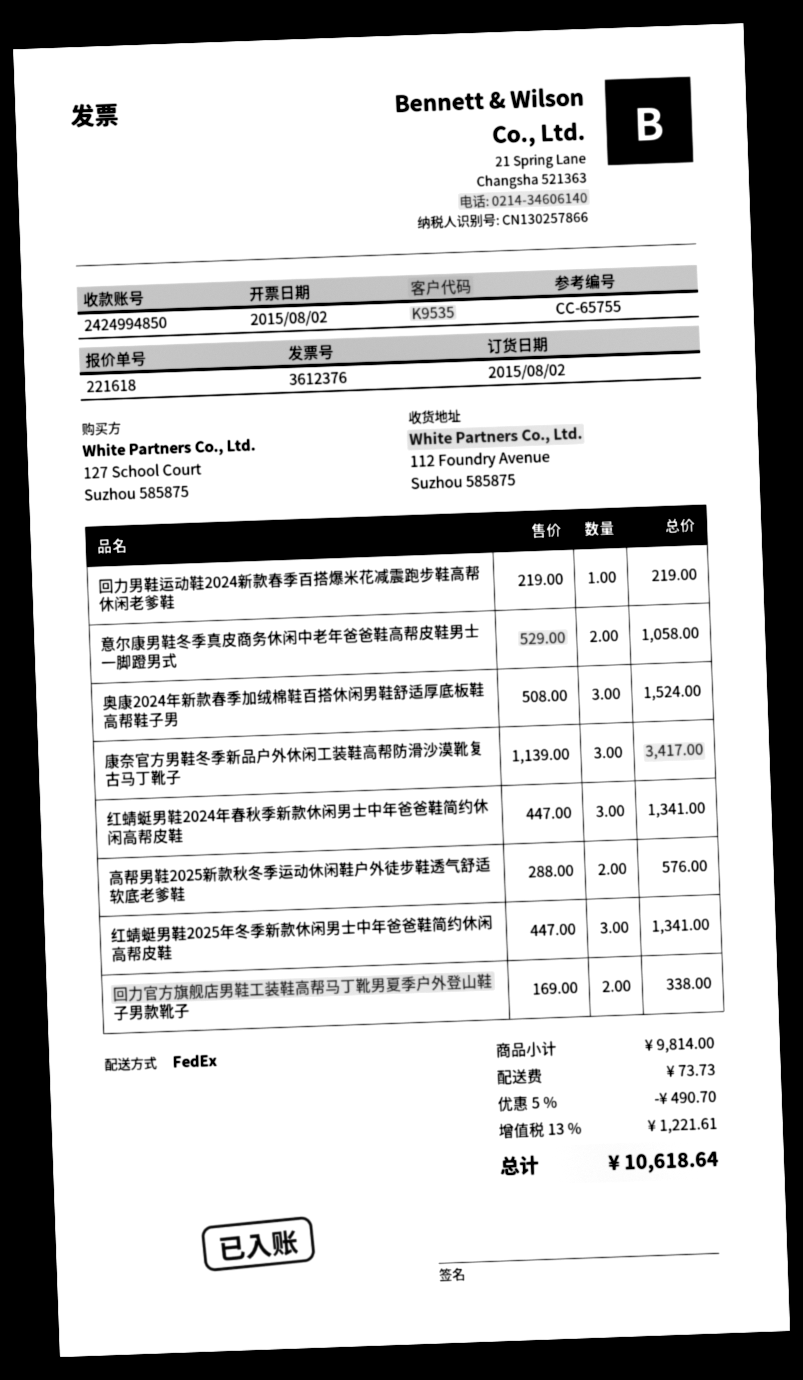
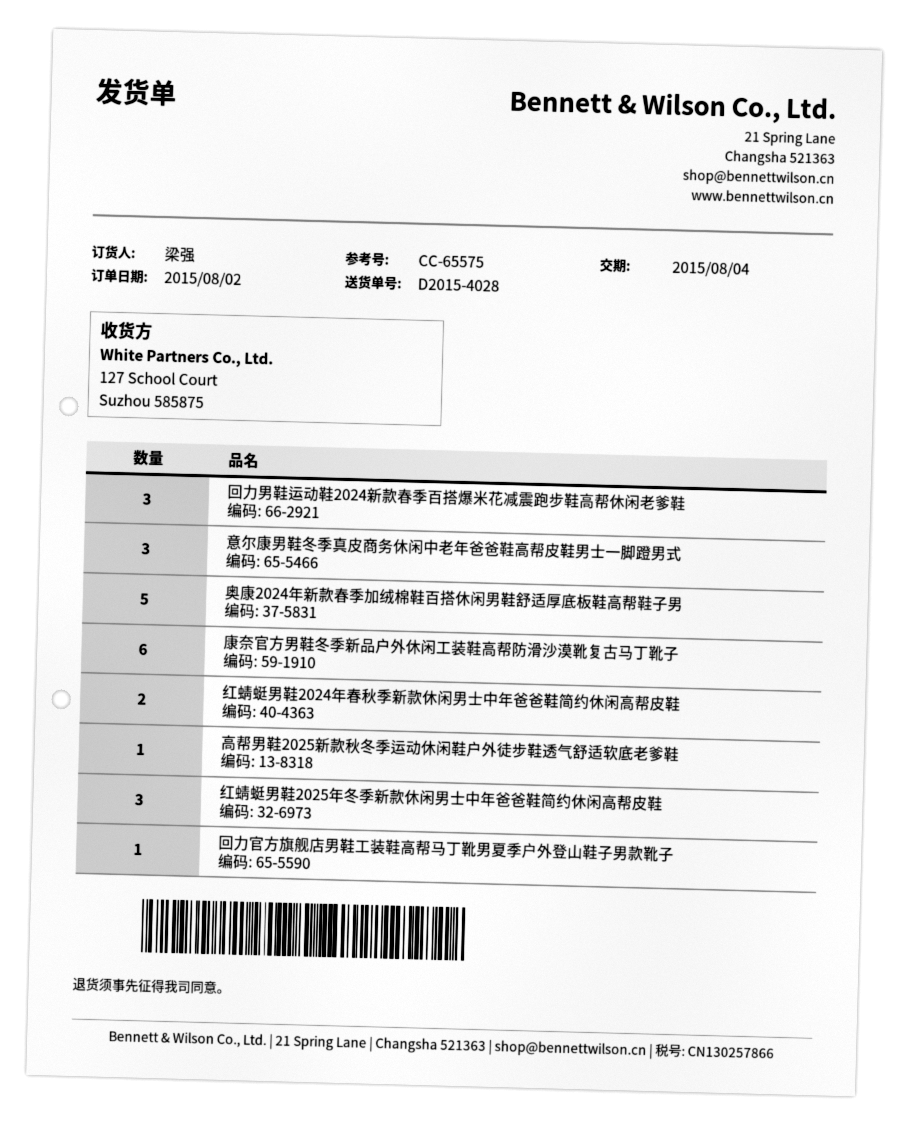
reference: CC-65755 -> CC-65575
ship to: 112 Foundry Avenue, Suzhou 585875 -> 127 School Court, Suzhou 585875
回力男鞋运动鞋2024新款春季百搭爆米花减震跑步鞋高帮休闲老爹鞋: 1 -> 3
意尔康男鞋冬季真皮商务休闲中老年爸爸鞋高帮皮鞋男士一脚蹬男式: 2 -> 3
奥康2024年新款春季加绒棉鞋百搭休闲男鞋舒适厚底板鞋高帮鞋子男: 3 -> 5
康奈官方男鞋冬季新品户外休闲工装鞋高帮防滑沙漠靴复古马丁靴子: 3 -> 6
红蜻蜓男鞋2024年春秋季新款休闲男士中年爸爸鞋简约休闲高帮皮鞋: 3 -> 2
高帮男鞋2025新款秋冬季运动休闲鞋户外徒步鞋透气舒适软底老爹鞋: 2 -> 1
回力官方旗舰店男鞋工装鞋高帮马丁靴男夏季户外登山鞋子男款靴子: 2 -> 1

